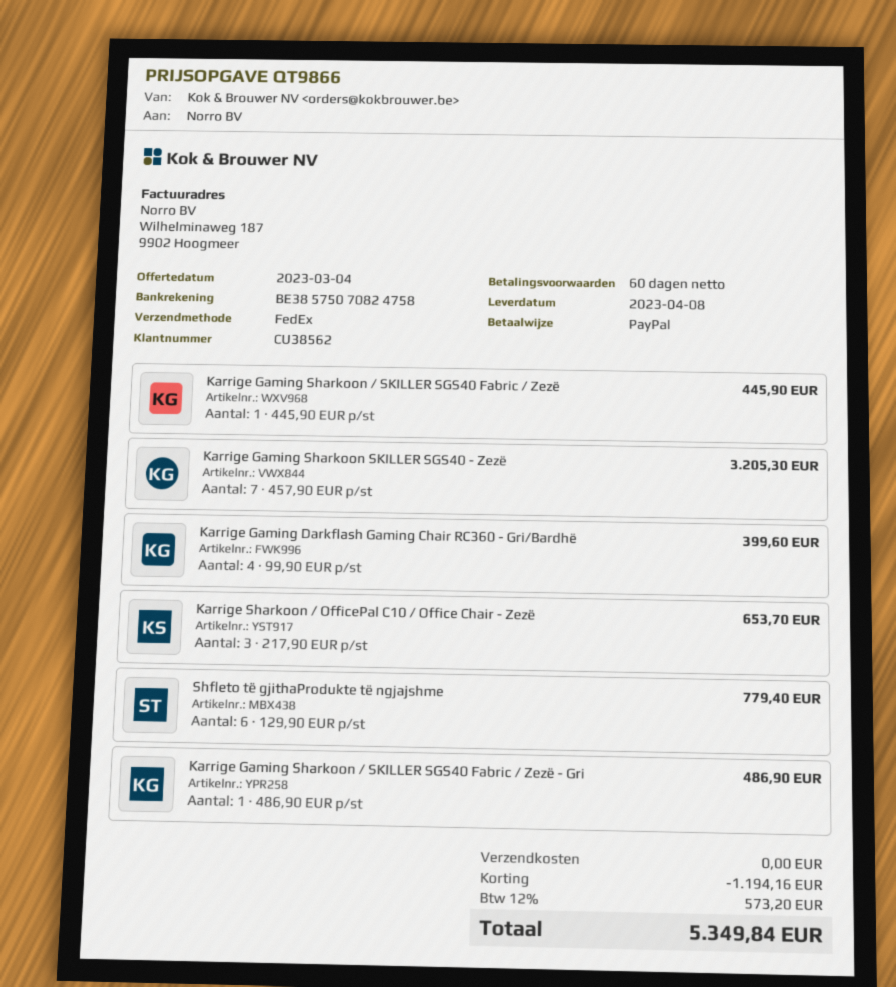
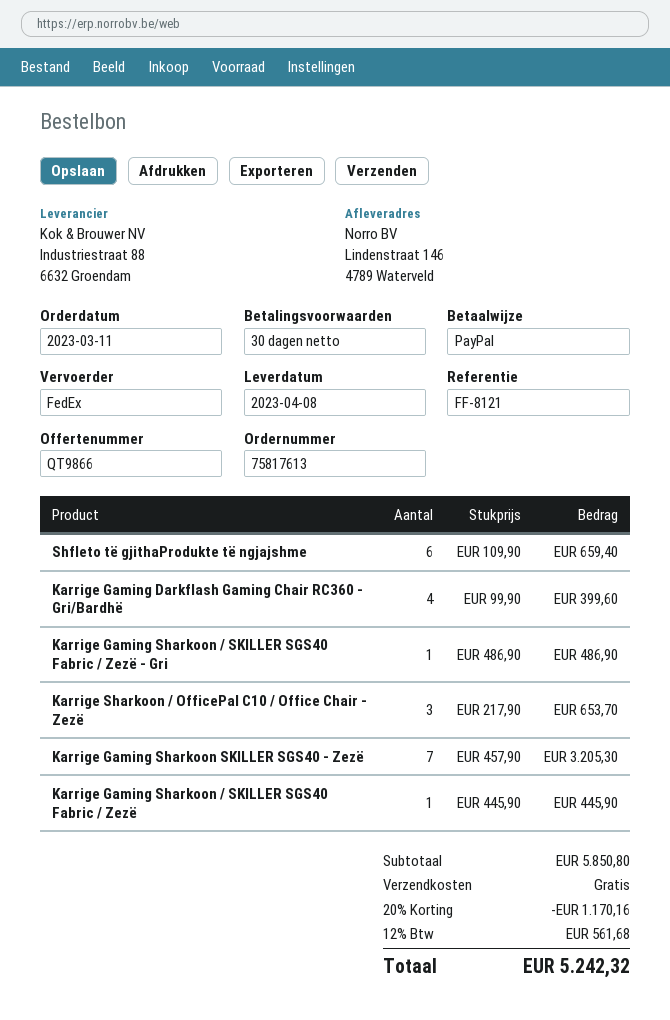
payment terms: 60 days -> 30 days
Shfleto të gjithaProdukte të ngjajshme: 6 x 129.90 = 779.40 -> 6 x 109.90 = 659.40
discount: 1194.16 -> 1170.16
tax: 12% = 573.20 -> 12% = 561.68
total: 5349.84 -> 5242.32

